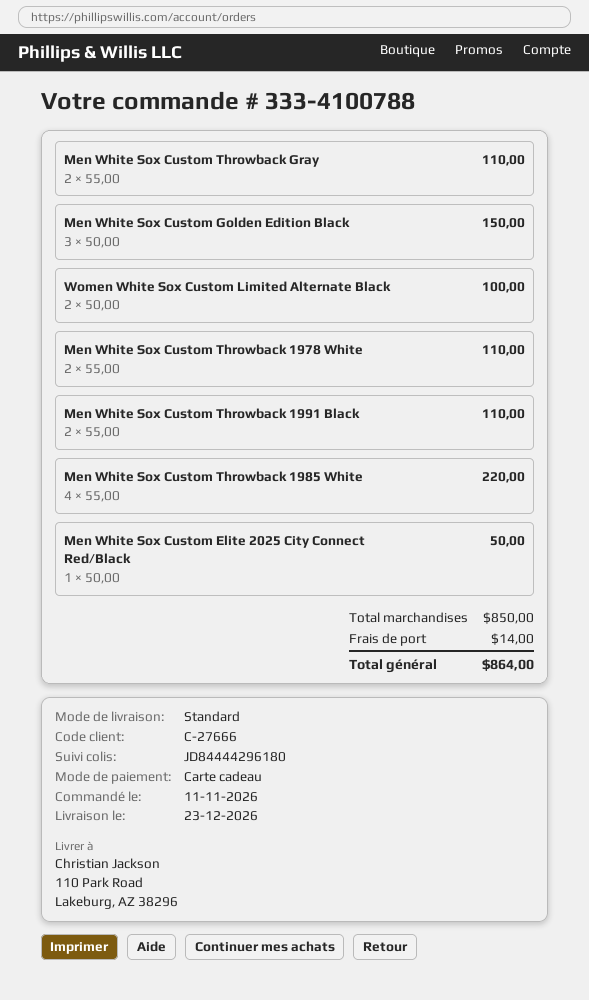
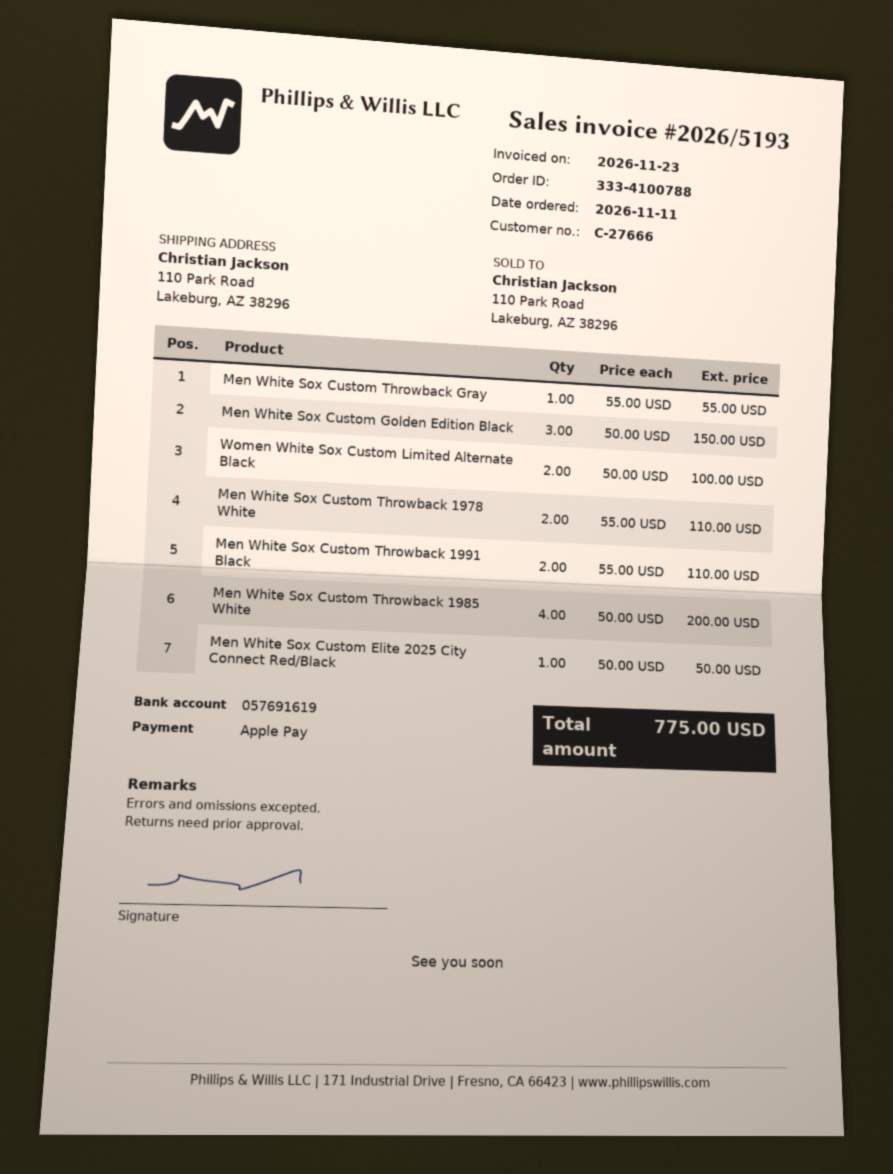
payment method: gift card -> Apple Pay
Men White Sox Custom Throwback Gray: 2 x 55.00 = 110.00 -> 1 x 55.00 = 55.00
Men White Sox Custom Throwback 1985 White: 4 x 55.00 = 220.00 -> 4 x 50.00 = 200.00
shipping: 14.00 -> none
total: 864.00 -> 775.00

